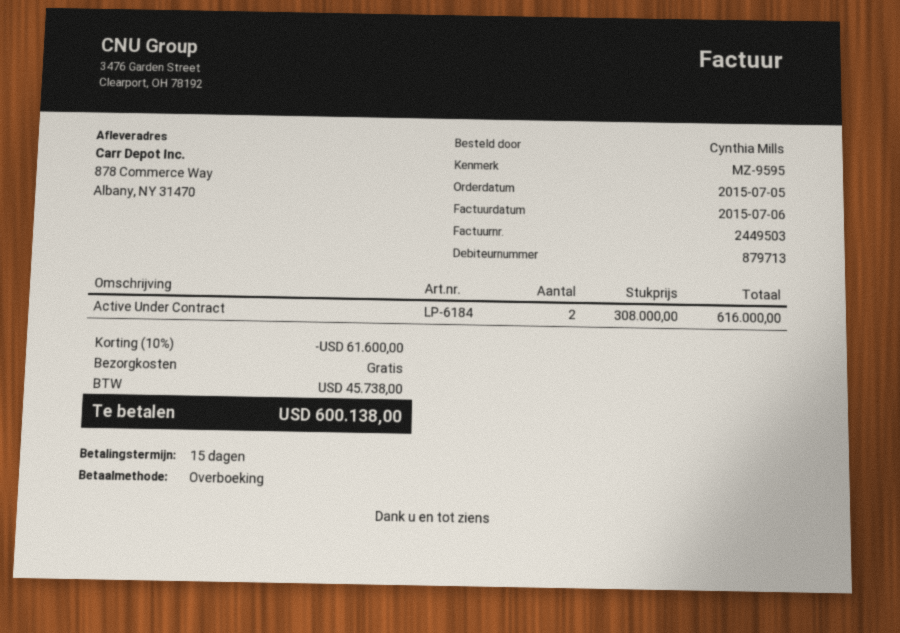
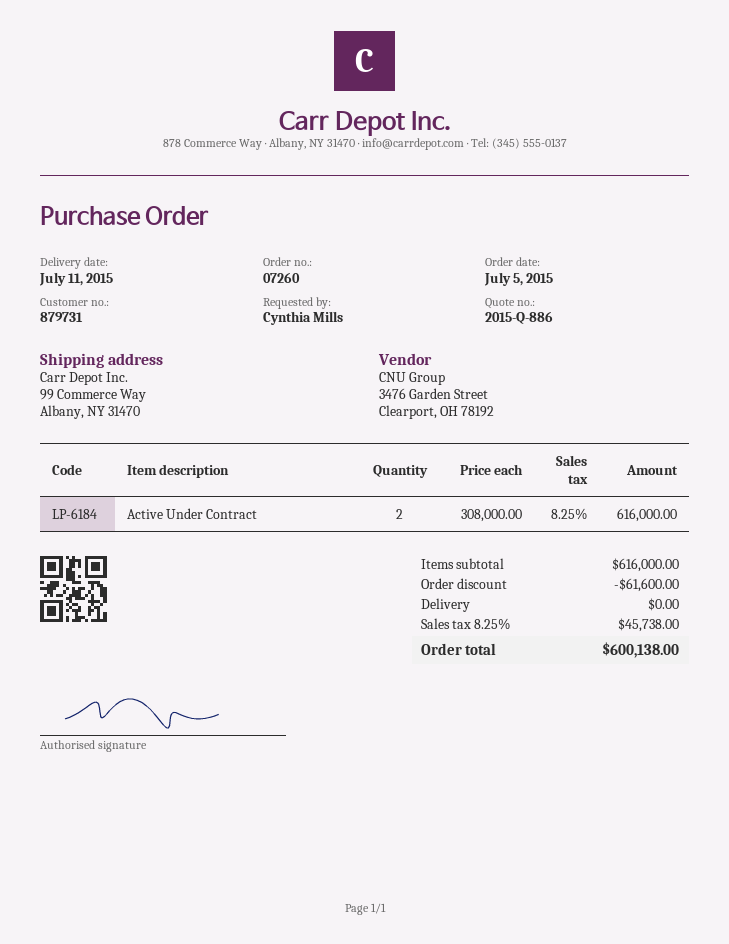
customer number: 879713 -> 879731
ship to: 878 Commerce Way, Albany, NY 31470 -> 99 Commerce Way, Albany, NY 31470

